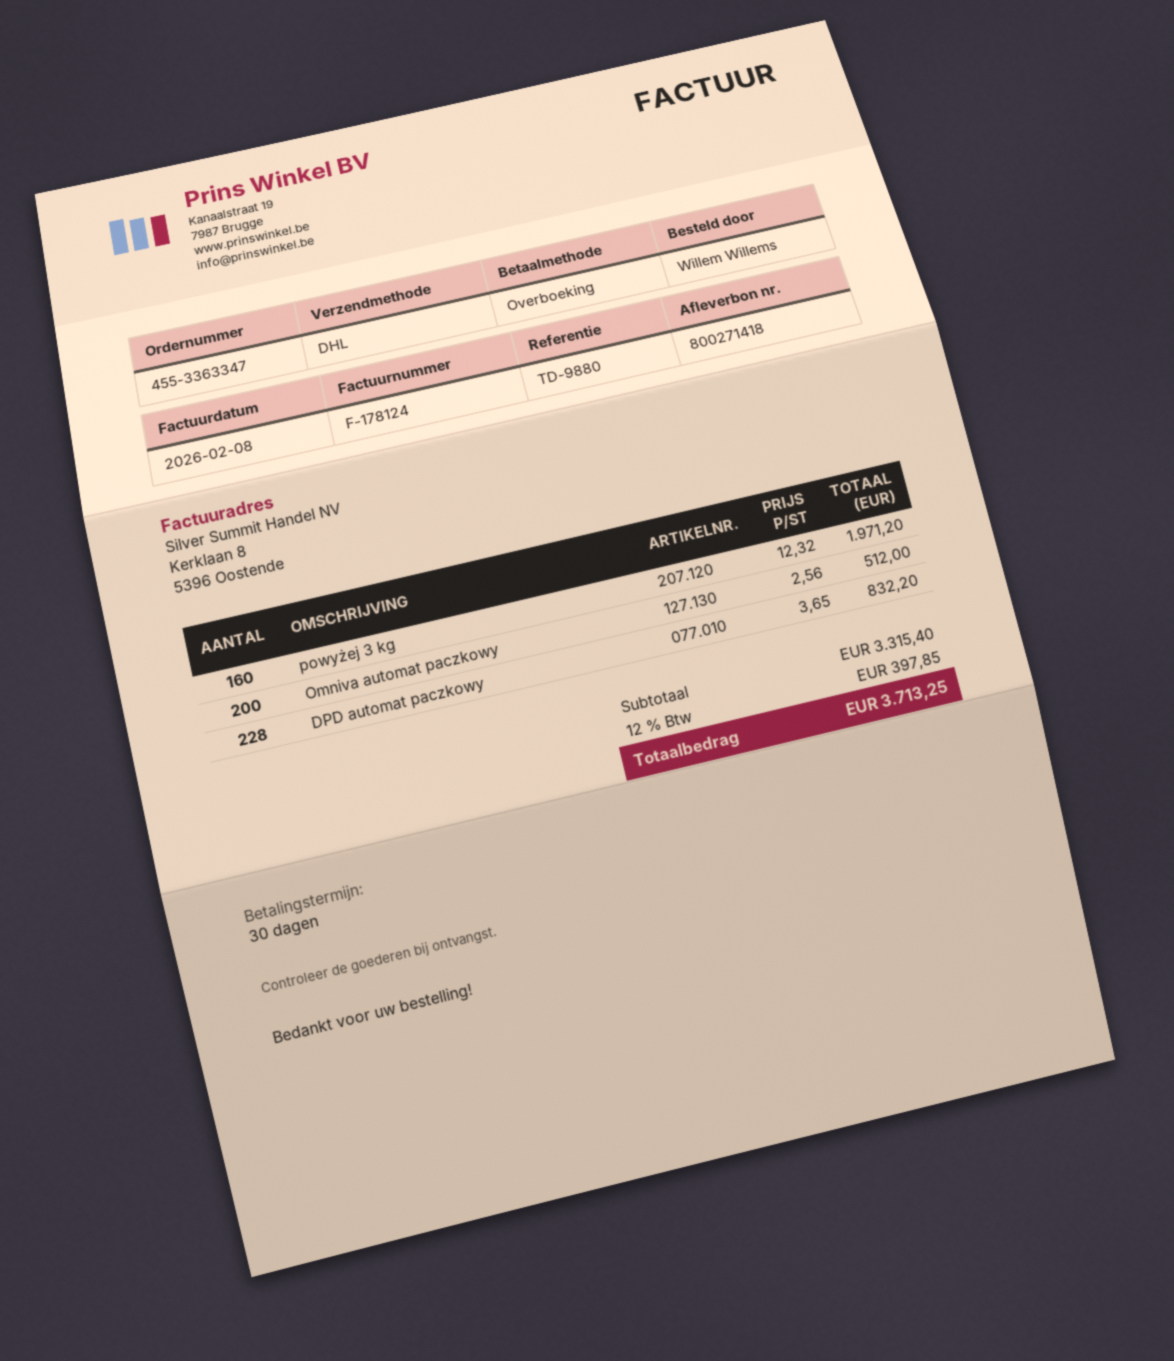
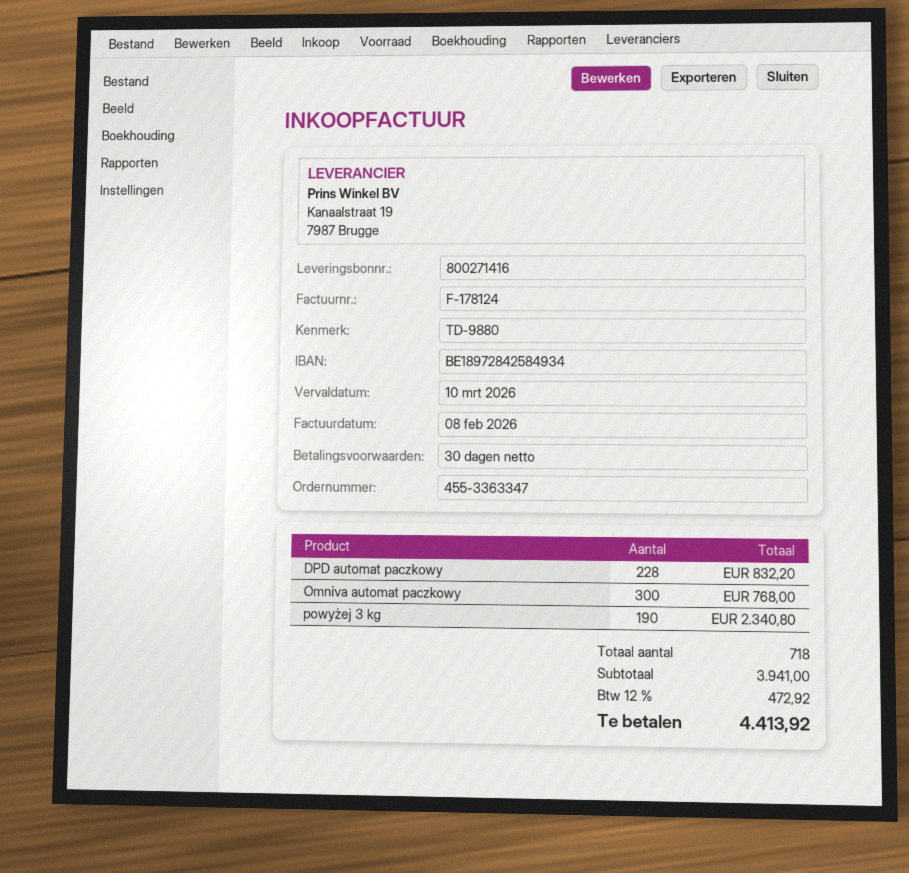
delivery note number: 800271418 -> 800271416
powyżej 3 kg: 160 for 1971.20 -> 190 for 2340.80
Omniva automat paczkowy: 200 for 512.00 -> 300 for 768.00
subtotal: 3315.40 -> 3941.00
tax: 12% = 397.85 -> 12% = 472.92
total: 3713.25 -> 4413.92

